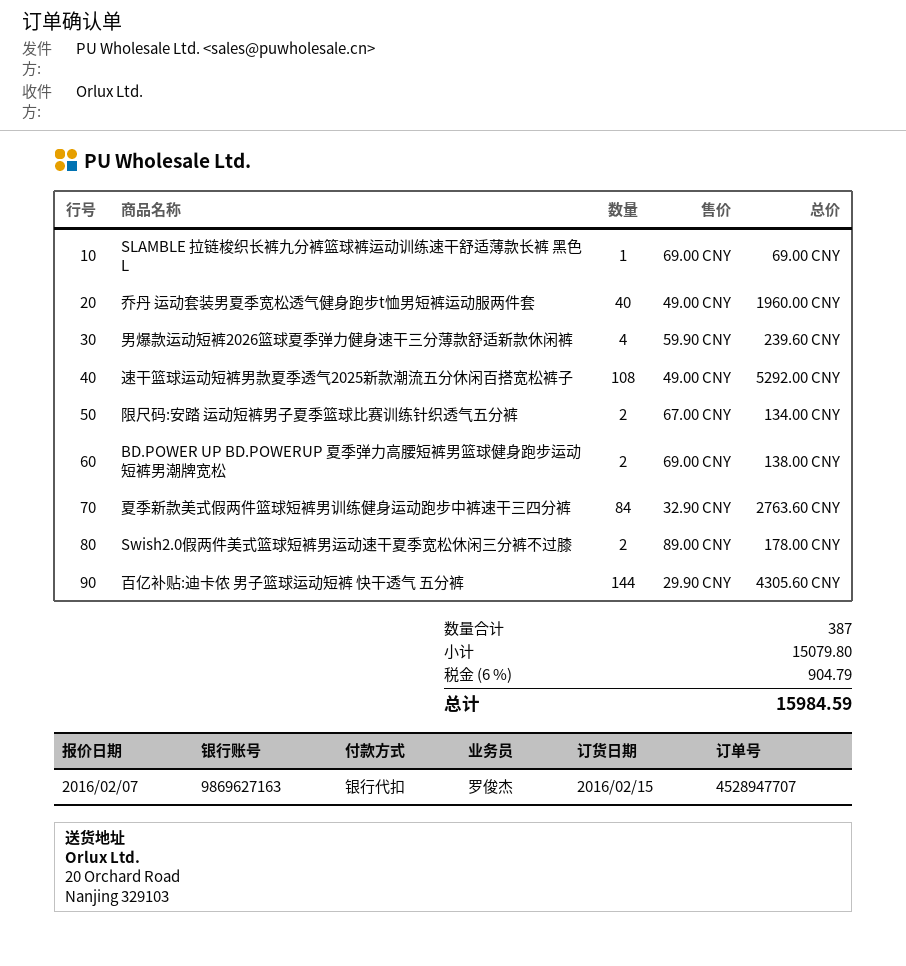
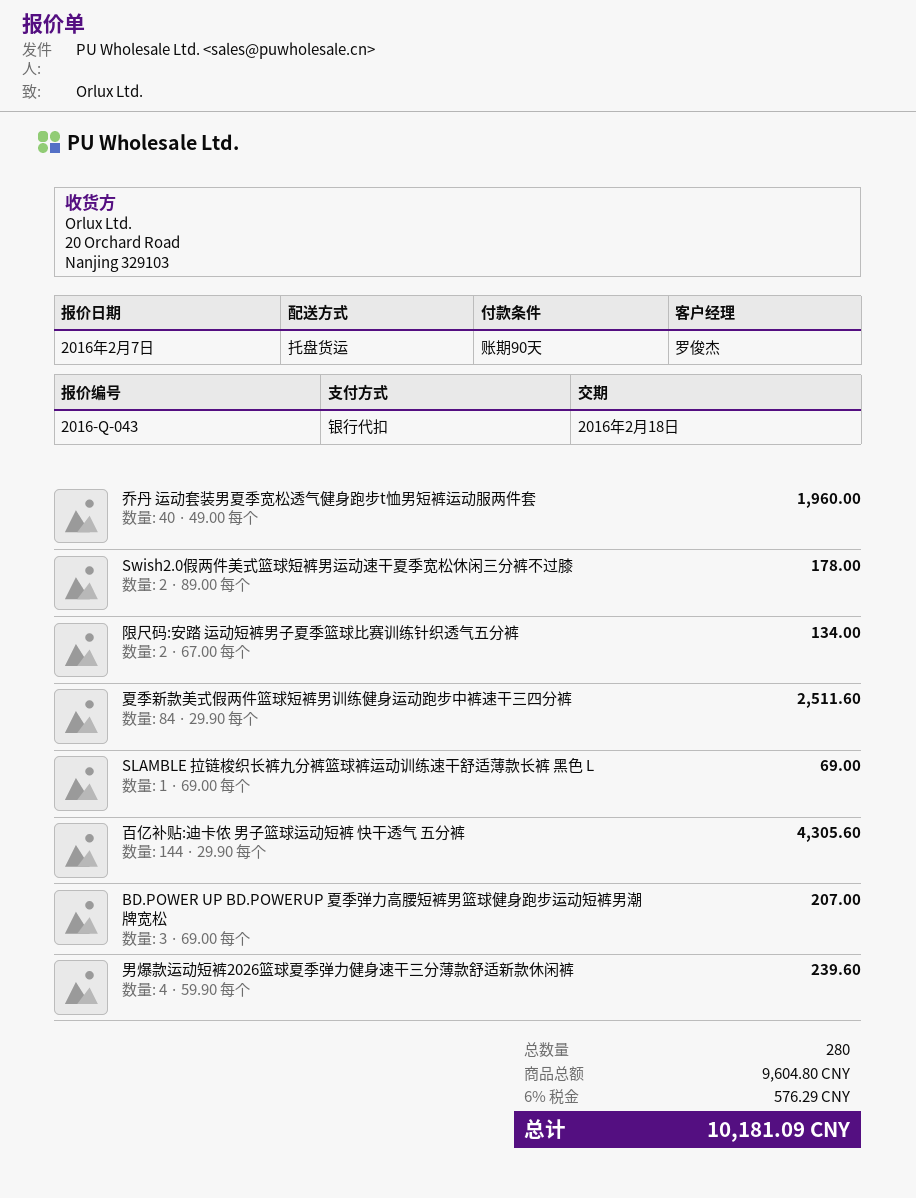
速干篮球运动短裤男款夏季透气2025新款潮流五分休闲百搭宽松裤子: 108 x 49.00 = 5292.00 -> none
BD.POWER UP BD.POWERUP 夏季弹力高腰短裤男篮球健身跑步运动短裤男潮牌宽松: 2 x 69.00 = 138.00 -> 3 x 69.00 = 207.00
夏季新款美式假两件篮球短裤男训练健身运动跑步中裤速干三四分裤: 84 x 32.90 = 2763.60 -> 84 x 29.90 = 2511.60
total quantity: 387 -> 280
subtotal: 15079.80 -> 9604.80
tax: 6% = 904.79 -> 6% = 576.29
total: 15984.59 -> 10181.09

